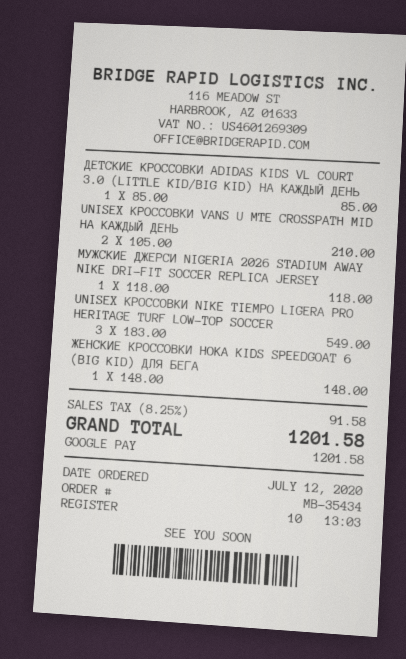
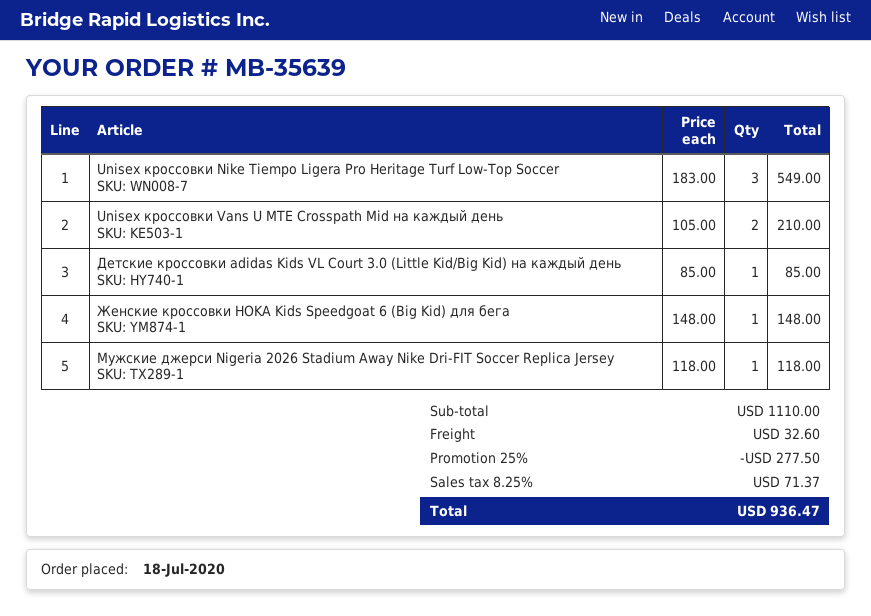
order number: MB-35434 -> MB-35639
order date: 2020-07-12 -> 2020-07-18
discount: none -> 25% = 277.50
shipping: none -> 32.60
tax: 8.25% = 91.58 -> 8.25% = 71.37
total: 1201.58 -> 936.47

